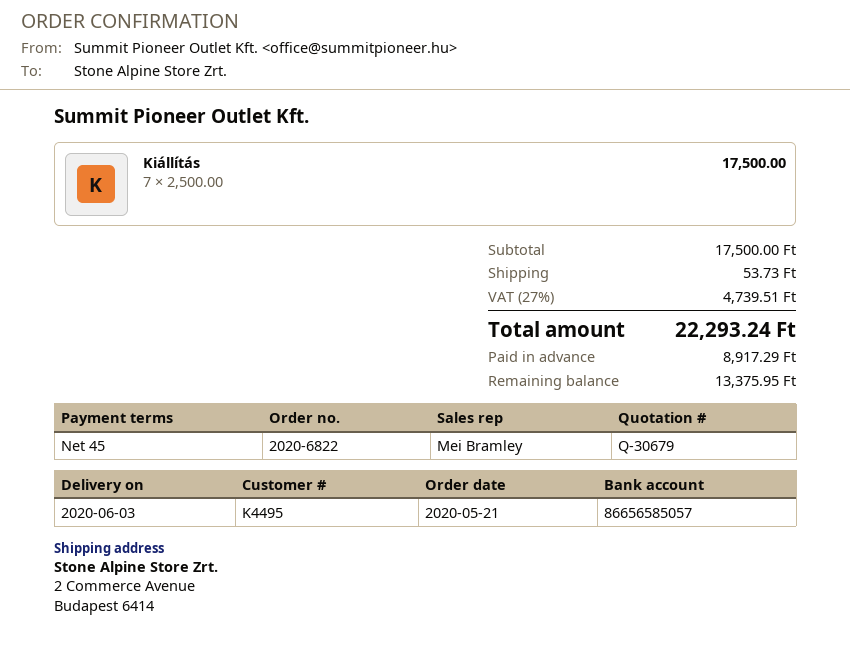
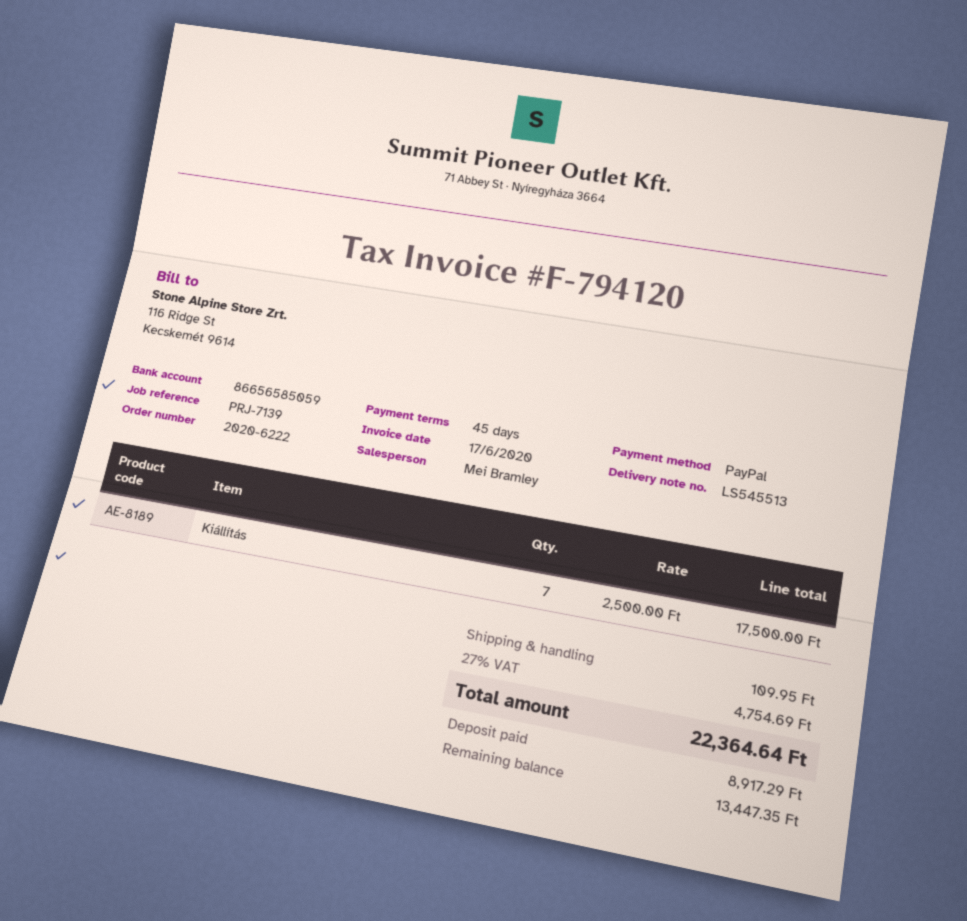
order number: 2020-6822 -> 2020-6222
bank account: 86656585057 -> 86656585059
shipping: 53.73 -> 109.95
tax: 27% = 4739.51 -> 27% = 4754.69
total: 22293.24 -> 22364.64
balance: 13375.95 -> 13447.35

